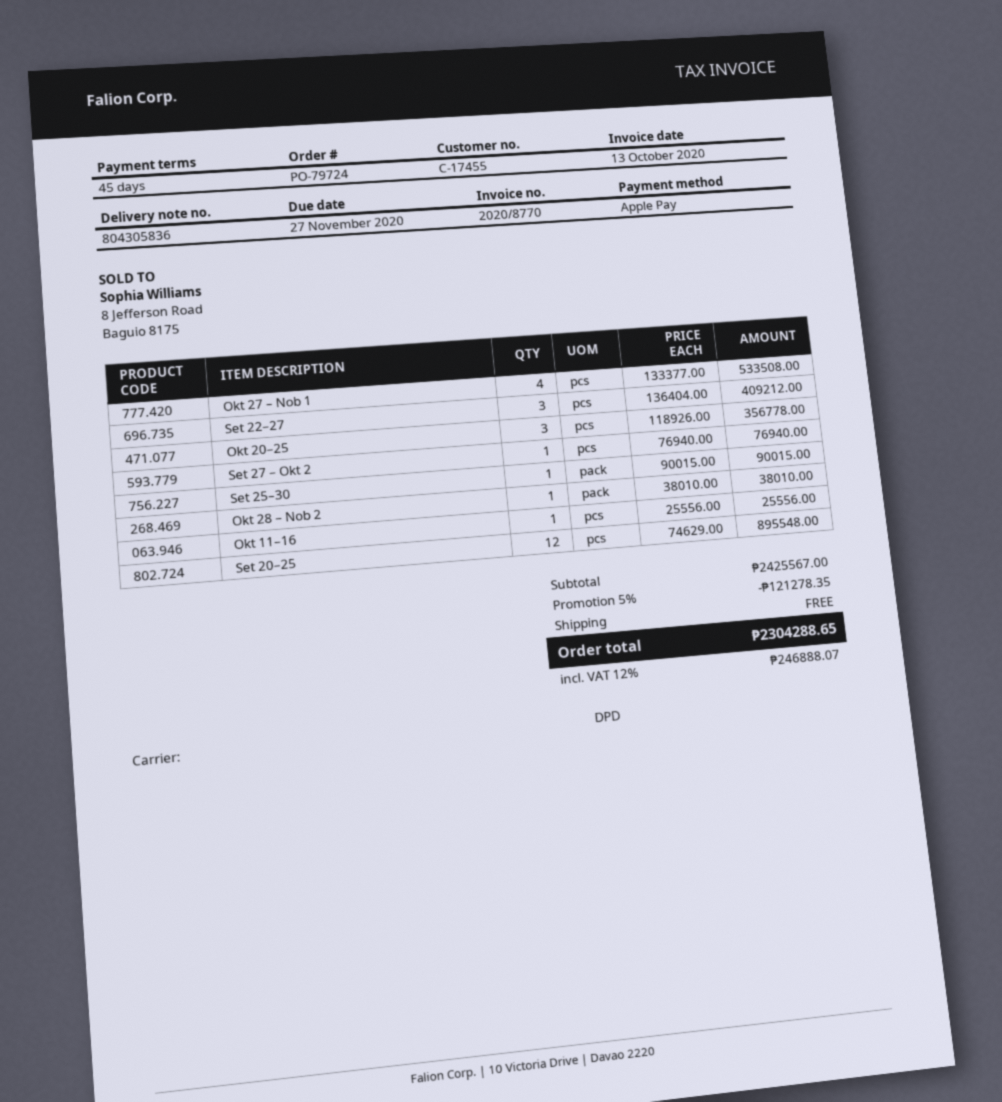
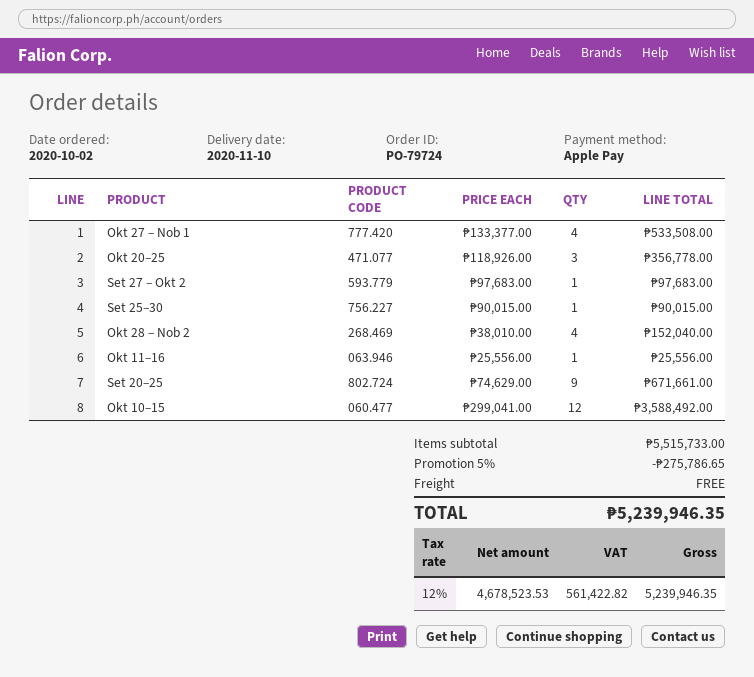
Set 22–27: 3 x 136404.00 = 409212.00 -> none
Set 27 – Okt 2: 1 x 76940.00 = 76940.00 -> 1 x 97683.00 = 97683.00
Okt 28 – Nob 2: 1 x 38010.00 = 38010.00 -> 4 x 38010.00 = 152040.00
Set 20–25: 12 x 74629.00 = 895548.00 -> 9 x 74629.00 = 671661.00
Okt 10–15: none -> 12 x 299041.00 = 3588492.00
subtotal: 2425567.00 -> 5515733.00
discount: 5% = 121278.35 -> 5% = 275786.65
tax: 12% = 246888.07 -> 12% = 561422.82
total: 2304288.65 -> 5239946.35

